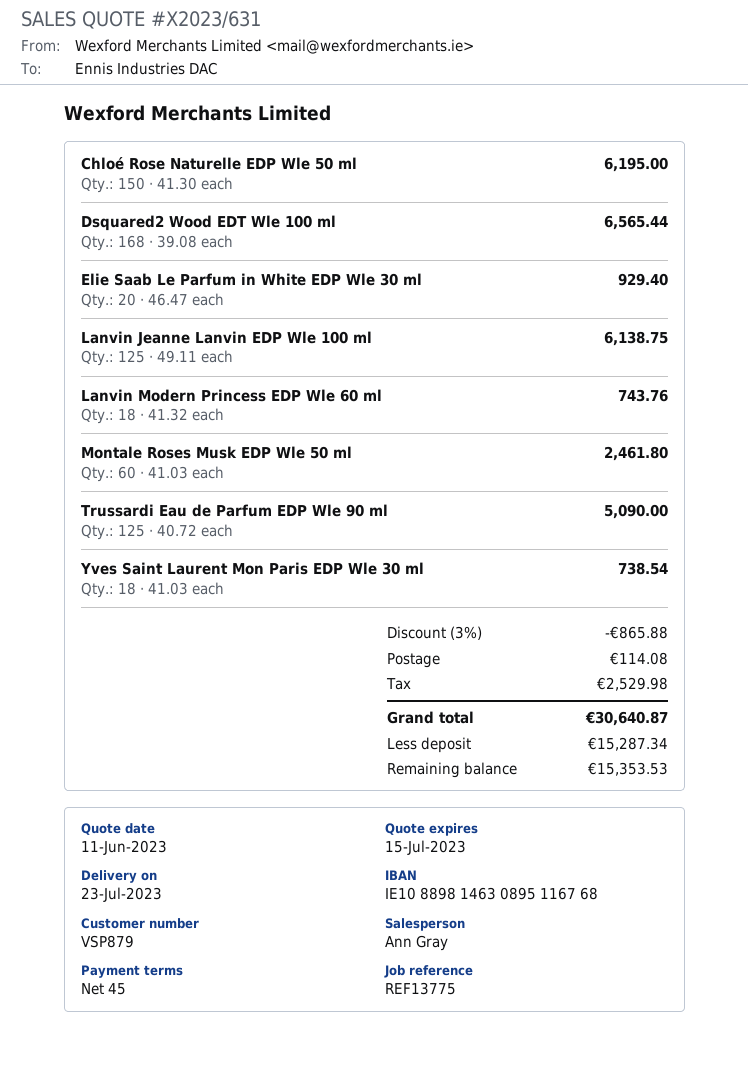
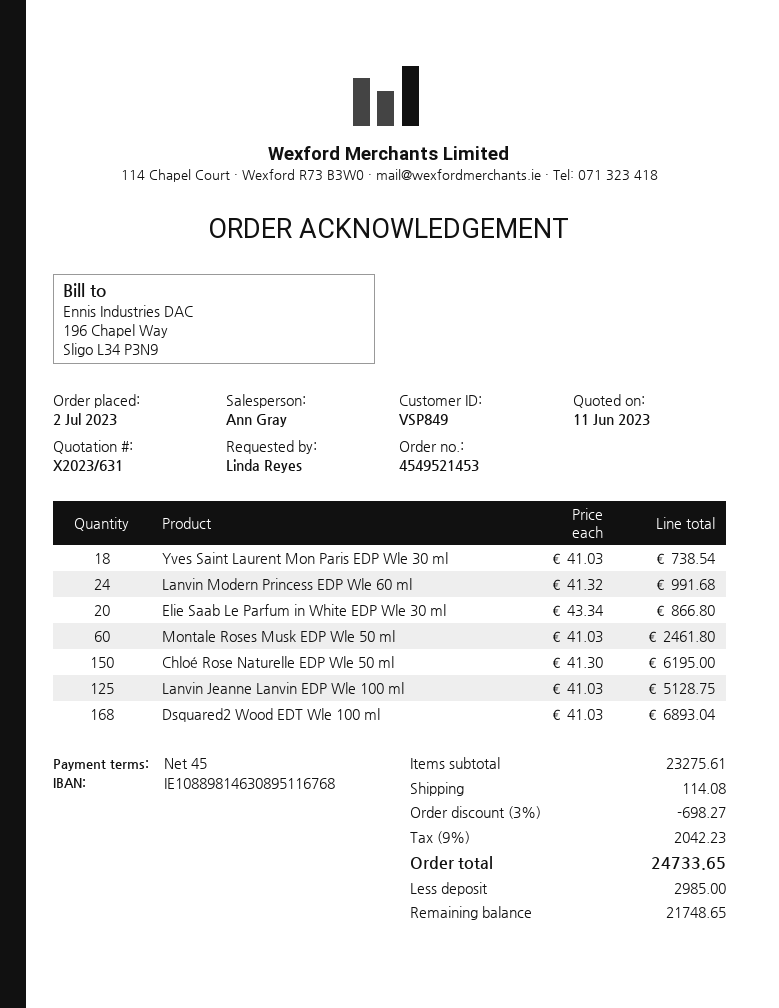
customer number: VSP879 -> VSP849
Dsquared2 Wood EDT Wle 100 ml: 168 x 39.08 = 6565.44 -> 168 x 41.03 = 6893.04
Elie Saab Le Parfum in White EDP Wle 30 ml: 20 x 46.47 = 929.40 -> 20 x 43.34 = 866.80
Lanvin Jeanne Lanvin EDP Wle 100 ml: 125 x 49.11 = 6138.75 -> 125 x 41.03 = 5128.75
Lanvin Modern Princess EDP Wle 60 ml: 18 x 41.32 = 743.76 -> 24 x 41.32 = 991.68
Trussardi Eau de Parfum EDP Wle 90 ml: 125 x 40.72 = 5090.00 -> none
discount: 3% = 865.88 -> 3% = 698.27
tax: 2529.98 -> 2042.23
total: 30640.87 -> 24733.65
deposit: 15287.34 -> 2985.00
balance: 15353.53 -> 21748.65

